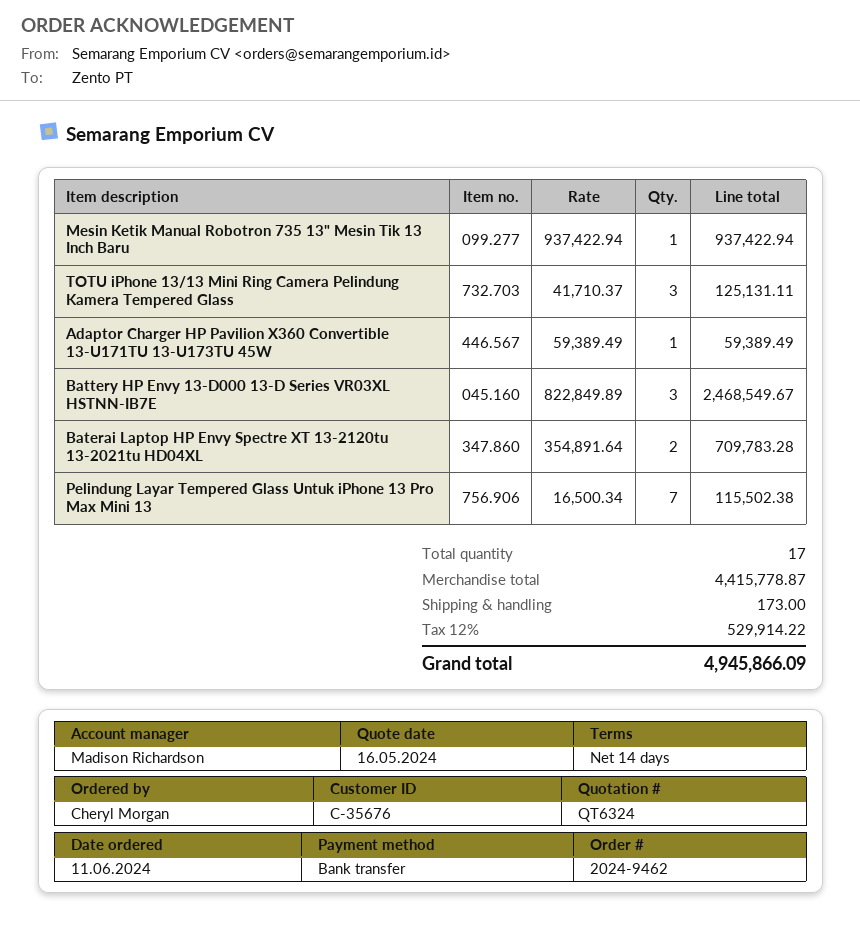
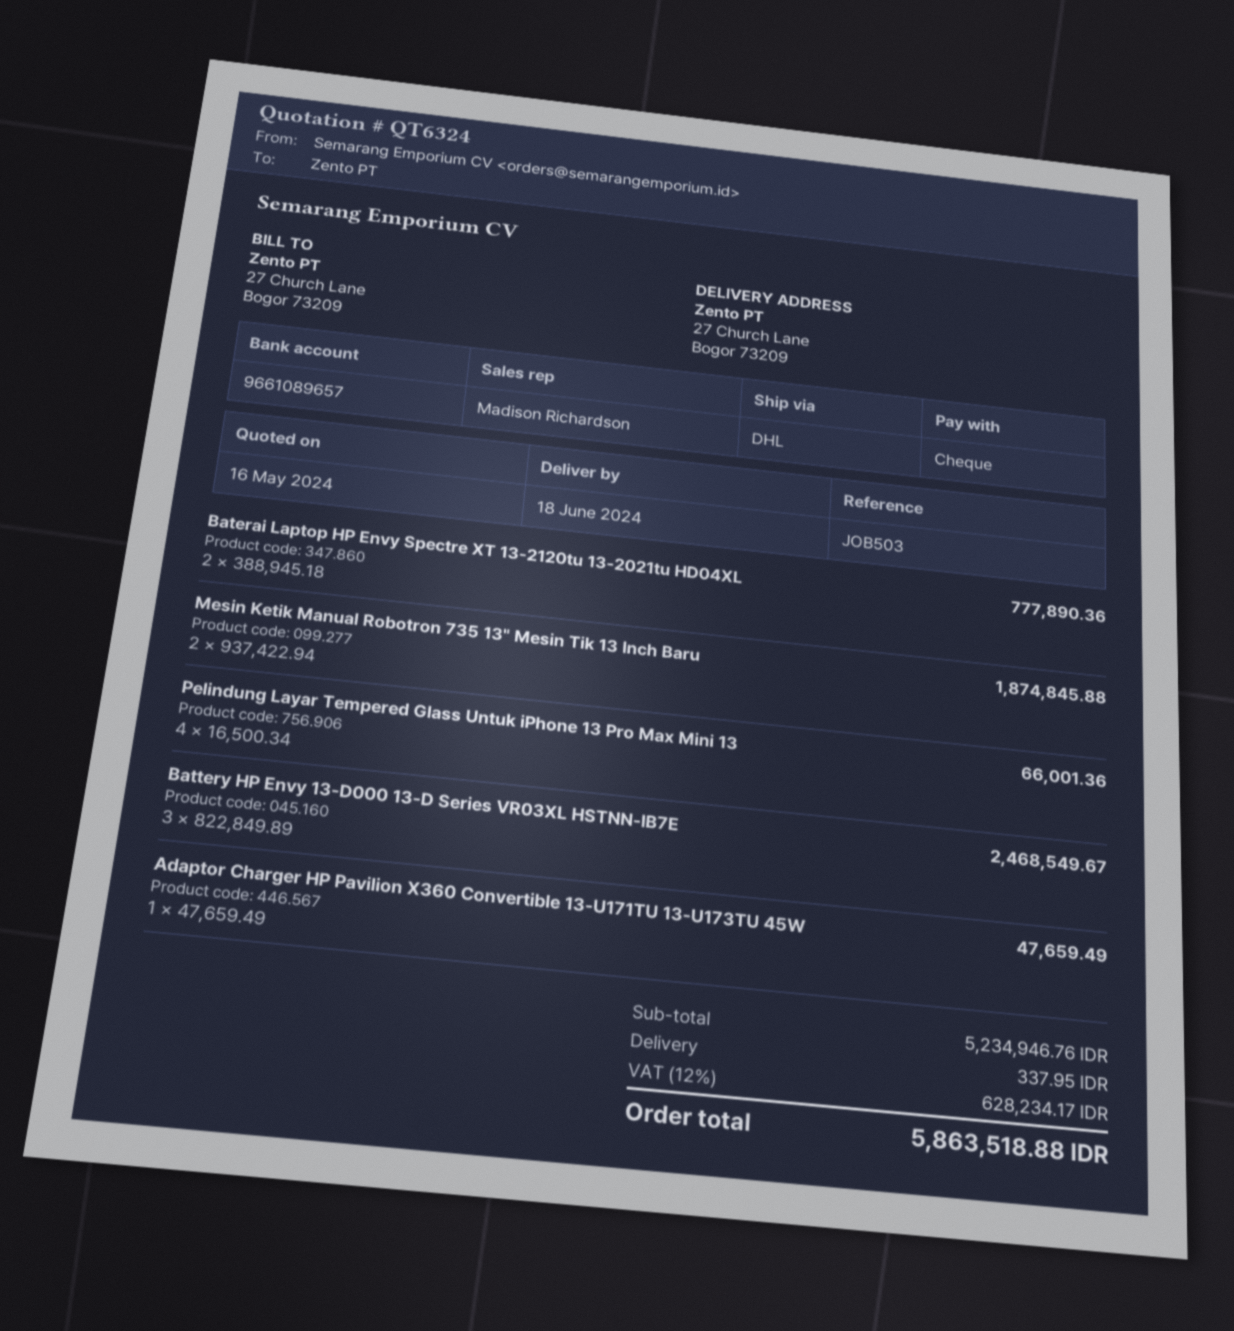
payment method: bank transfer -> cheque
Mesin Ketik Manual Robotron 735 13" Mesin Tik 13 Inch Baru: 1 x 937422.94 = 937422.94 -> 2 x 937422.94 = 1874845.88
TOTU iPhone 13/13 Mini Ring Camera Pelindung Kamera Tempered Glass: 3 x 41710.37 = 125131.11 -> none
Adaptor Charger HP Pavilion X360 Convertible 13-U171TU 13-U173TU 45W: 1 x 59389.49 = 59389.49 -> 1 x 47659.49 = 47659.49
Baterai Laptop HP Envy Spectre XT 13-2120tu 13-2021tu HD04XL: 2 x 354891.64 = 709783.28 -> 2 x 388945.18 = 777890.36
Pelindung Layar Tempered Glass Untuk iPhone 13 Pro Max Mini 13: 7 x 16500.34 = 115502.38 -> 4 x 16500.34 = 66001.36
subtotal: 4415778.87 -> 5234946.76
shipping: 173.00 -> 337.95
tax: 12% = 529914.22 -> 12% = 628234.17
total: 4945866.09 -> 5863518.88

